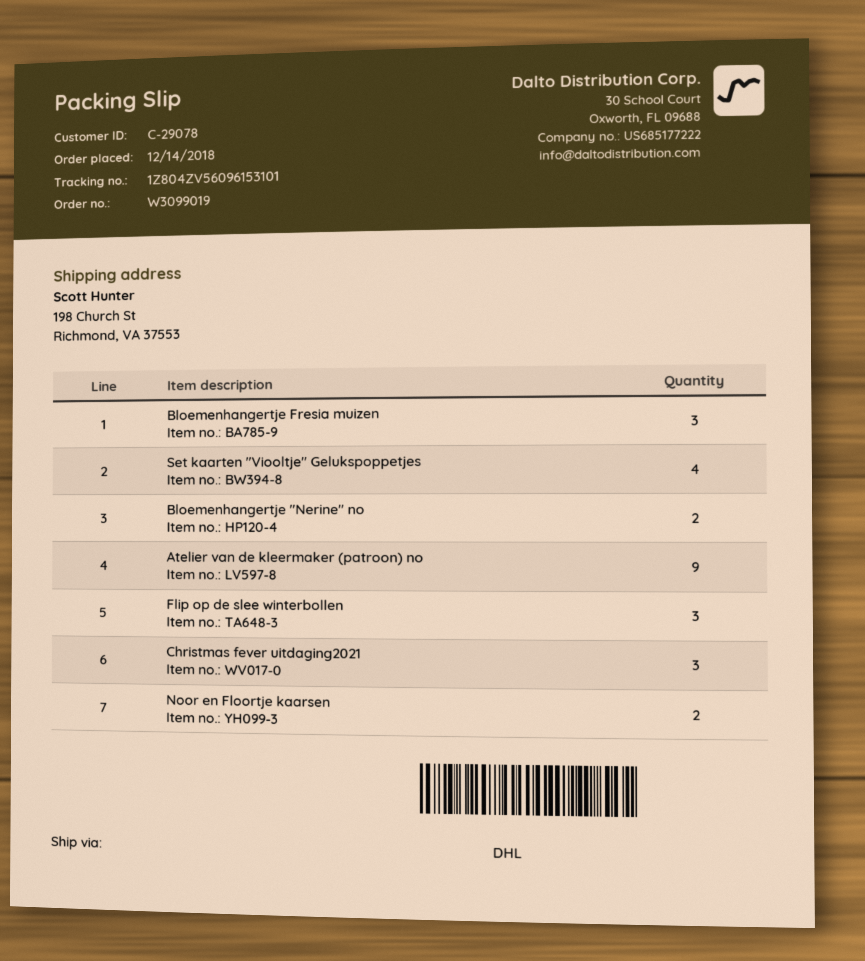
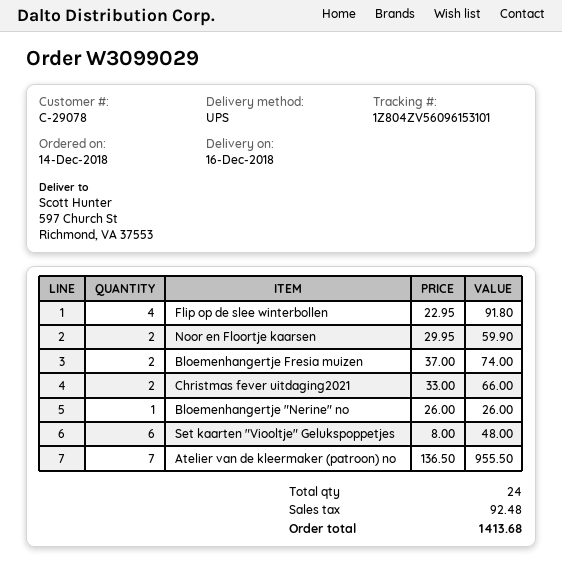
order number: W3099019 -> W3099029
shipping method: DHL -> UPS
ship to: 198 Church St, Richmond, VA 37553 -> 597 Church St, Richmond, VA 37553
Bloemenhangertje Fresia muizen: 3 -> 2
Set kaarten "Viooltje" Gelukspoppetjes: 4 -> 6
Bloemenhangertje "Nerine" no: 2 -> 1
Atelier van de kleermaker (patroon) no: 9 -> 7
Flip op de slee winterbollen: 3 -> 4
Christmas fever uitdaging2021: 3 -> 2

